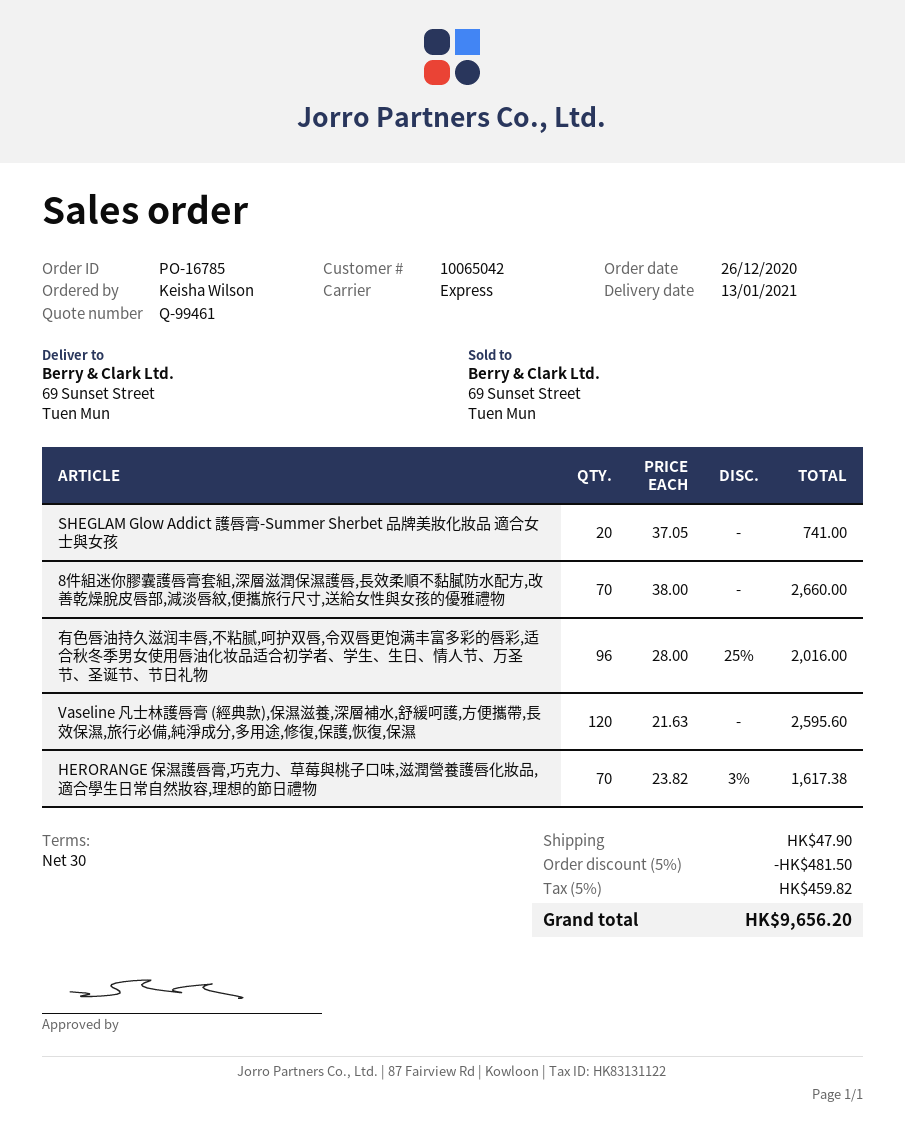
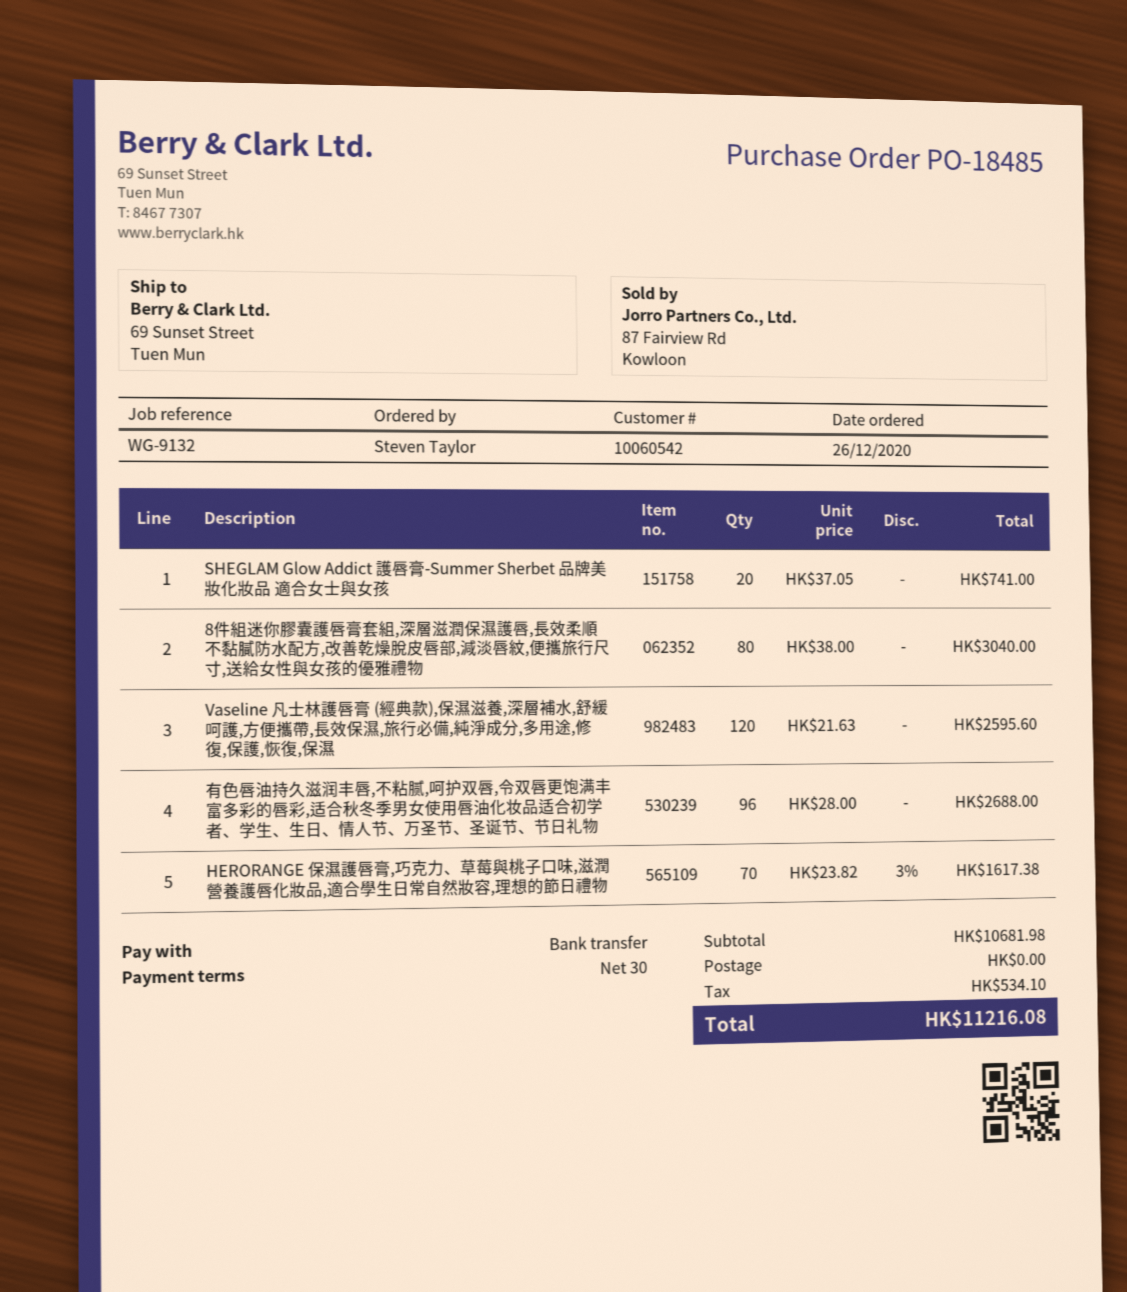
order number: PO-16785 -> PO-18485
customer number: 10065042 -> 10060542
ordered by: Keisha Wilson -> Steven Taylor
8件組迷你膠囊護唇膏套組,深層滋潤保濕護唇,長效柔順不黏膩防水配方,改善乾燥脫皮唇部,減淡唇紋,便攜旅行尺寸,送給女性與女孩的優雅禮物: 70 x 38.00 = 2660.00 -> 80 x 38.00 = 3040.00
有色唇油持久滋润丰唇,不粘腻,呵护双唇,令双唇更饱满丰富多彩的唇彩,适合秋冬季男女使用唇油化妆品适合初学者、学生、生日、情人节、万圣节、圣诞节、节日礼物: 96 x 28.00 - 25% = 2016.00 -> 96 x 28.00 = 2688.00
discount: 5% = 481.50 -> none
shipping: 47.90 -> 0.00
tax: 459.82 -> 534.10
total: 9656.20 -> 11216.08

